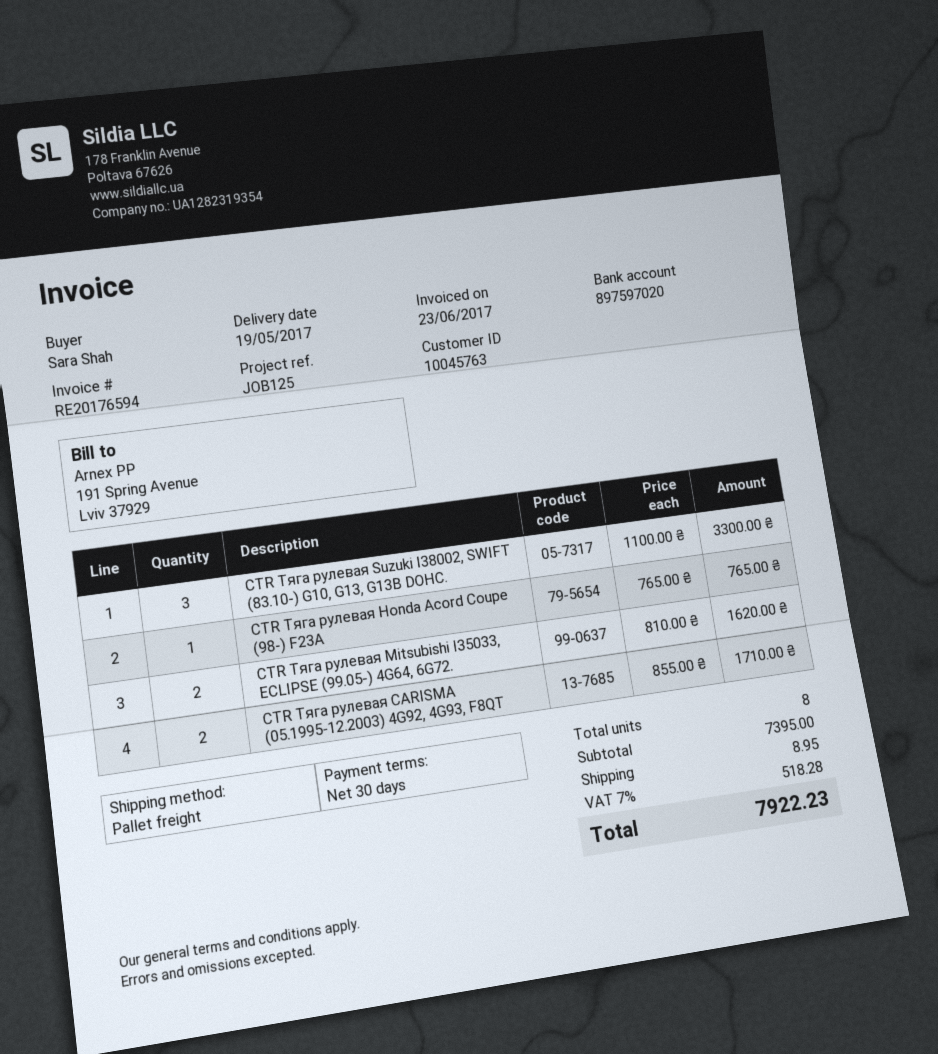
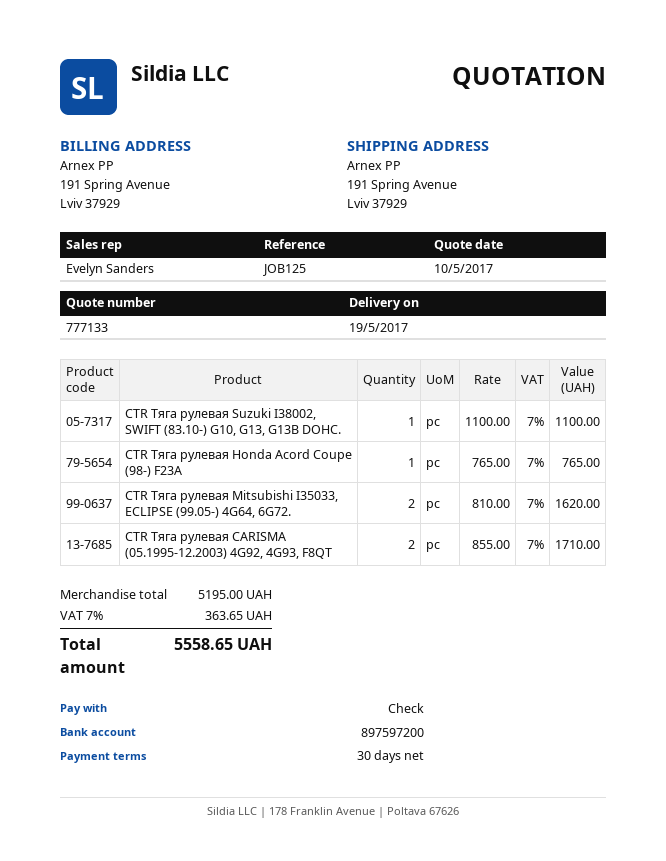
bank account: 897597020 -> 897597200
CTR Тяга рулевая Suzuki I38002, SWIFT (83.10-) G10, G13, G13B DOHC.: 3 x 1100.00 = 3300.00 -> 1 x 1100.00 = 1100.00
subtotal: 7395.00 -> 5195.00
shipping: 8.95 -> none
tax: 7% = 518.28 -> 7% = 363.65
total: 7922.23 -> 5558.65

